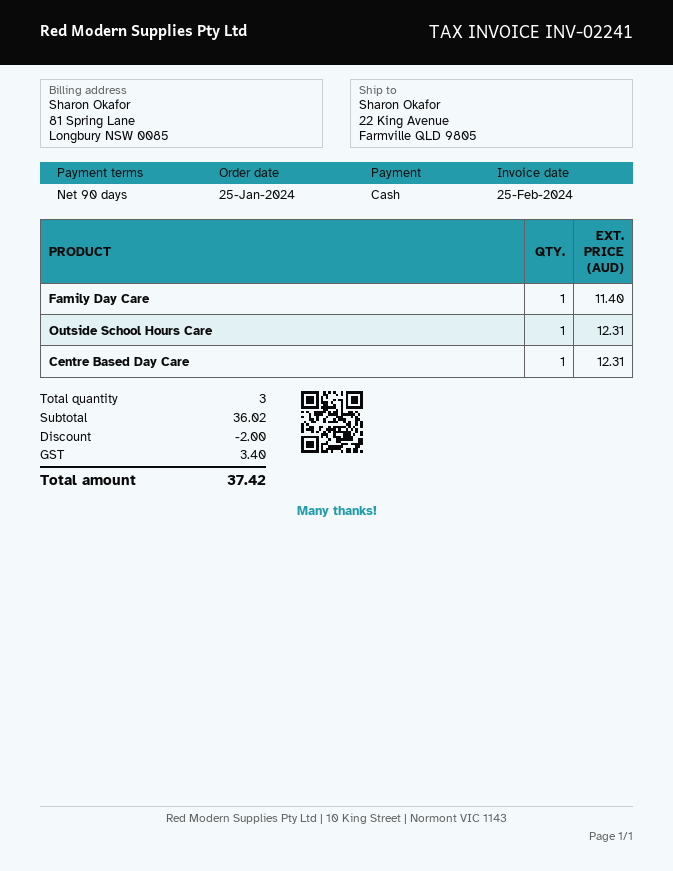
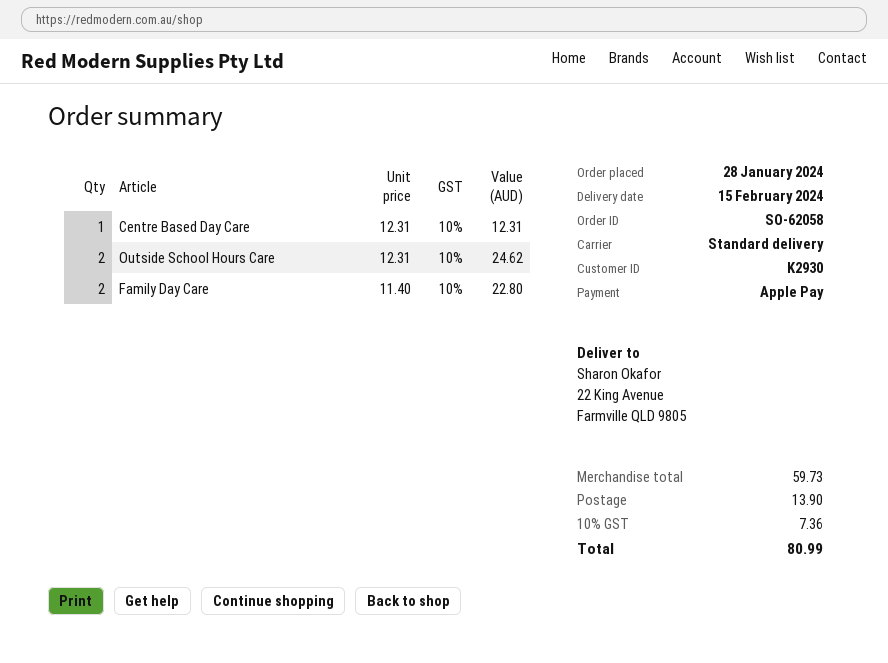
order date: 2024-01-25 -> 2024-01-28
payment method: cash -> Apple Pay
Family Day Care: 1 for 11.40 -> 2 for 22.80
Outside School Hours Care: 1 for 12.31 -> 2 for 24.62
subtotal: 36.02 -> 59.73
discount: 2.00 -> none
shipping: none -> 13.90
tax: 3.40 -> 7.36
total: 37.42 -> 80.99

